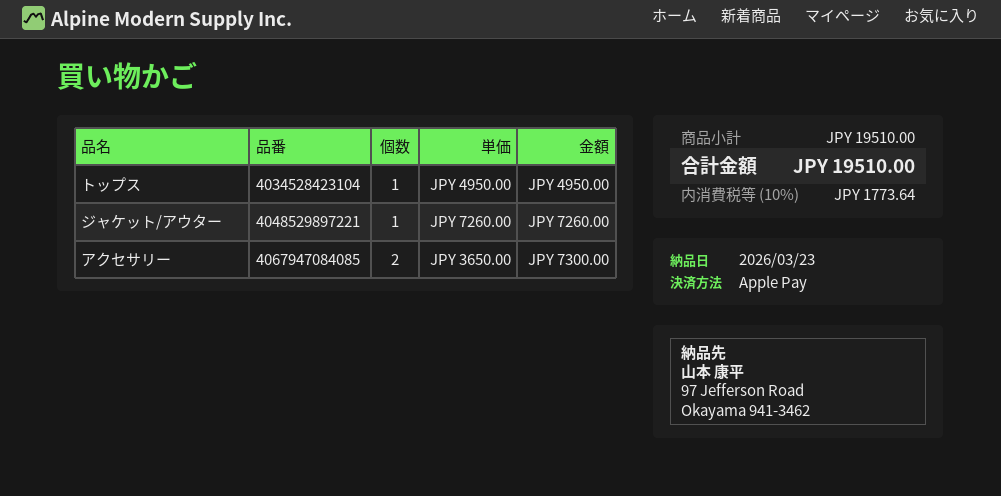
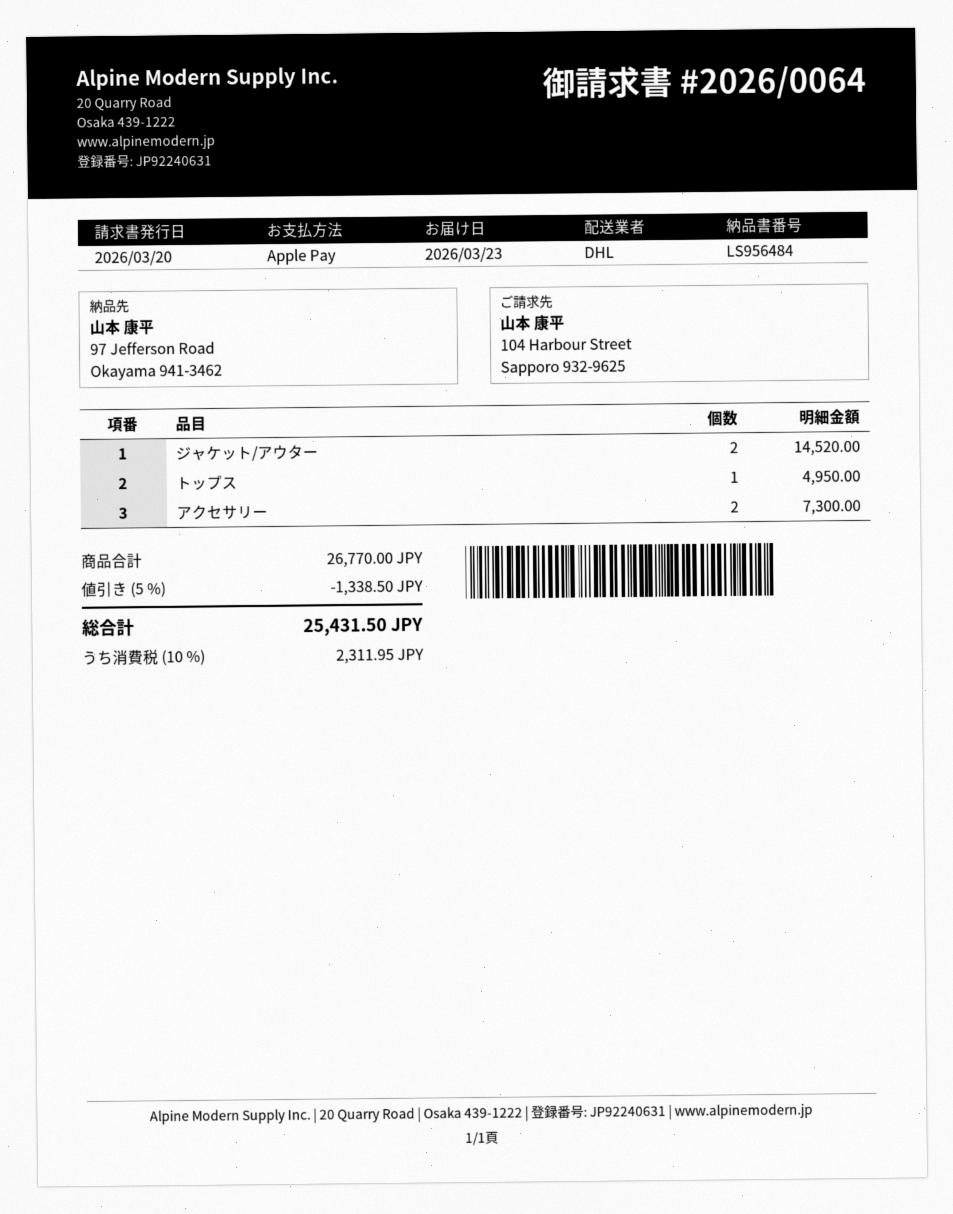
ジャケット/アウター: 1 for 7260.00 -> 2 for 14520.00
subtotal: 19510.00 -> 26770.00
discount: none -> 5% = 1338.50
tax: 10% = 1773.64 -> 10% = 2311.95
total: 19510.00 -> 25431.50

